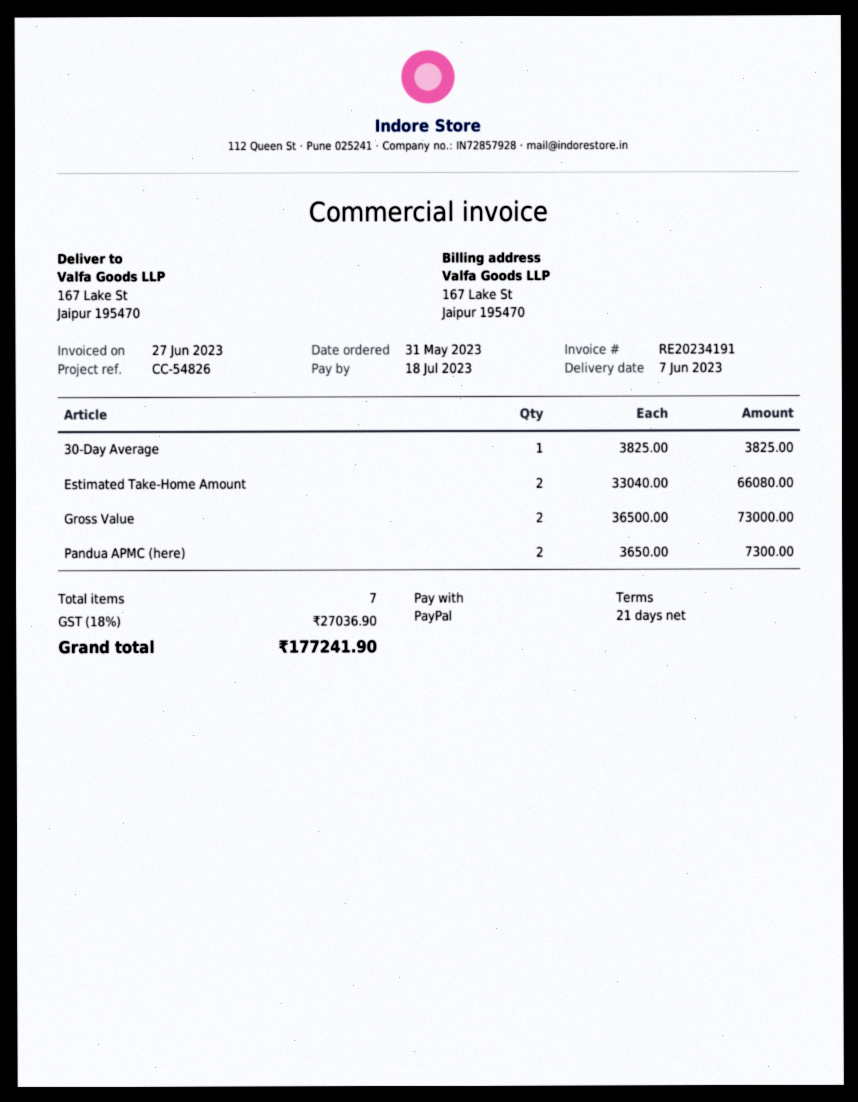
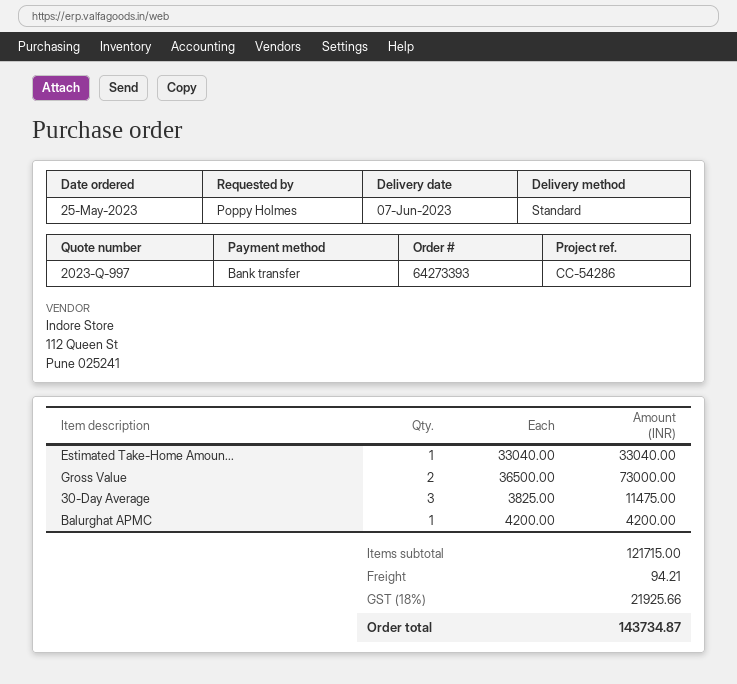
order date: 2023-05-31 -> 2023-05-25
reference: CC-54826 -> CC-54286
payment method: PayPal -> bank transfer
30-Day Average: 1 x 3825.00 = 3825.00 -> 3 x 3825.00 = 11475.00
Estimated Take-Home Amount: 2 x 33040.00 = 66080.00 -> 1 x 33040.00 = 33040.00
Pandua APMC (here): 2 x 3650.00 = 7300.00 -> none
Balurghat APMC: none -> 1 x 4200.00 = 4200.00
shipping: none -> 94.21
tax: 18% = 27036.90 -> 18% = 21925.66
total: 177241.90 -> 143734.87

